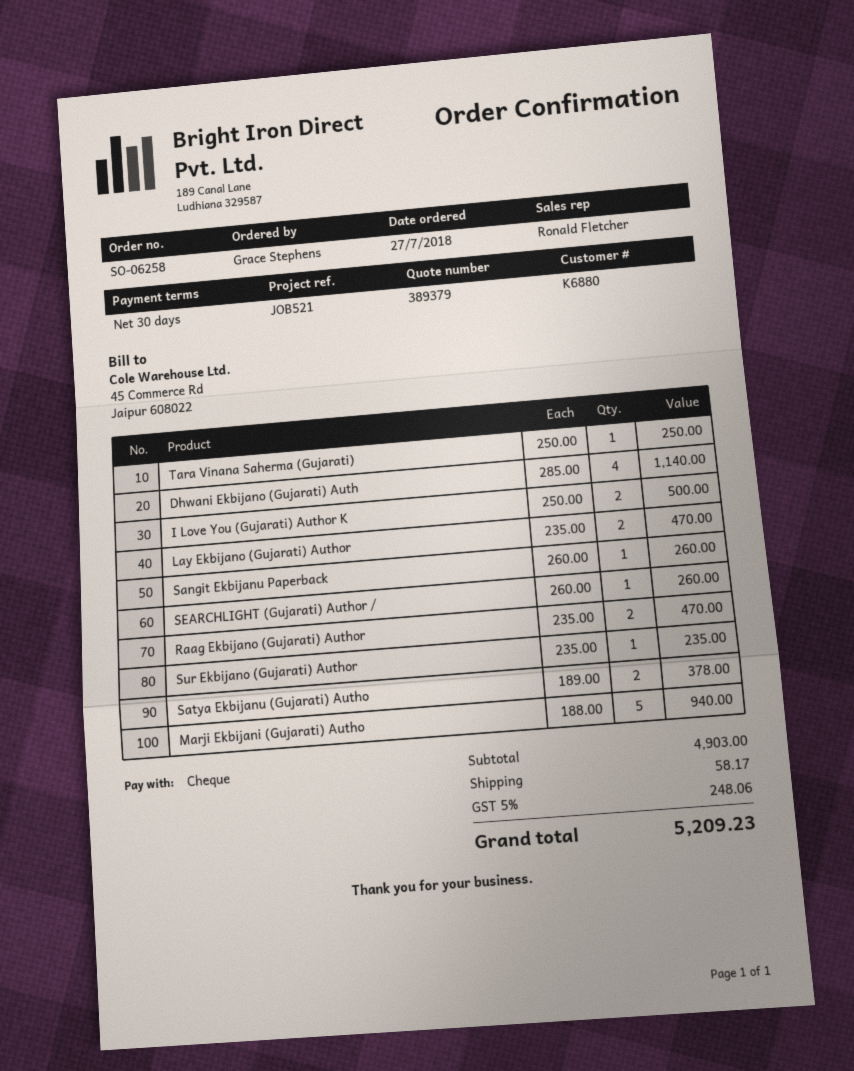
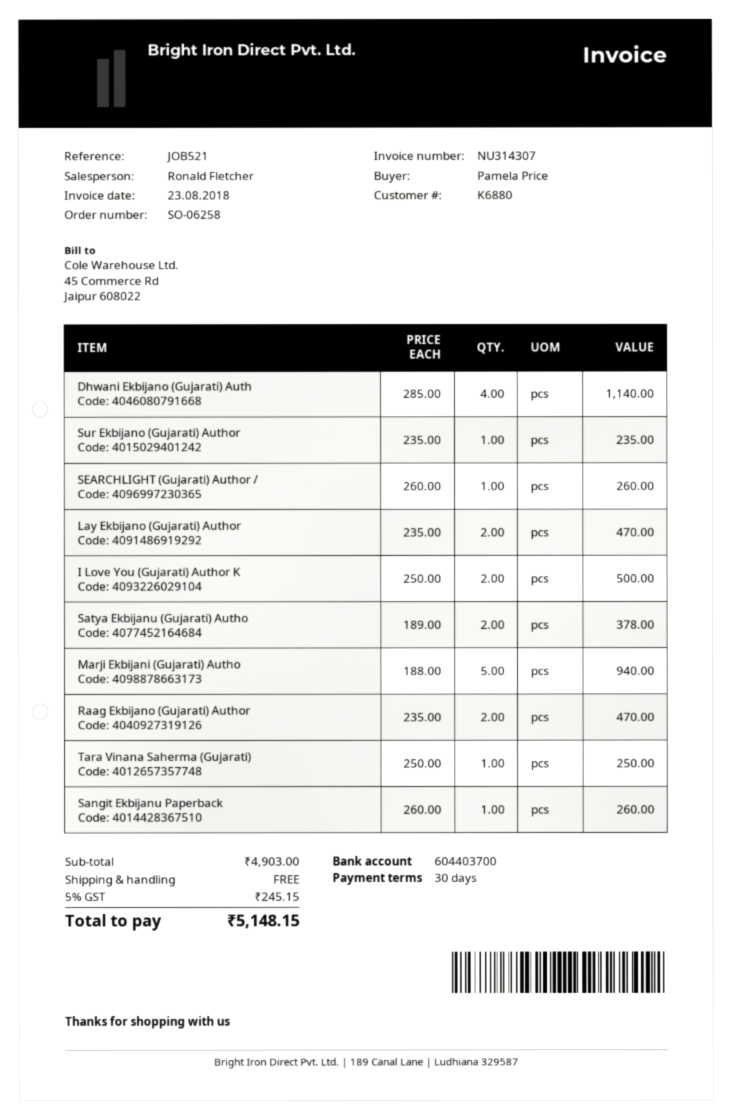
ordered by: Grace Stephens -> Pamela Price
shipping: 58.17 -> 0.00
tax: 5% = 248.06 -> 5% = 245.15
total: 5209.23 -> 5148.15

